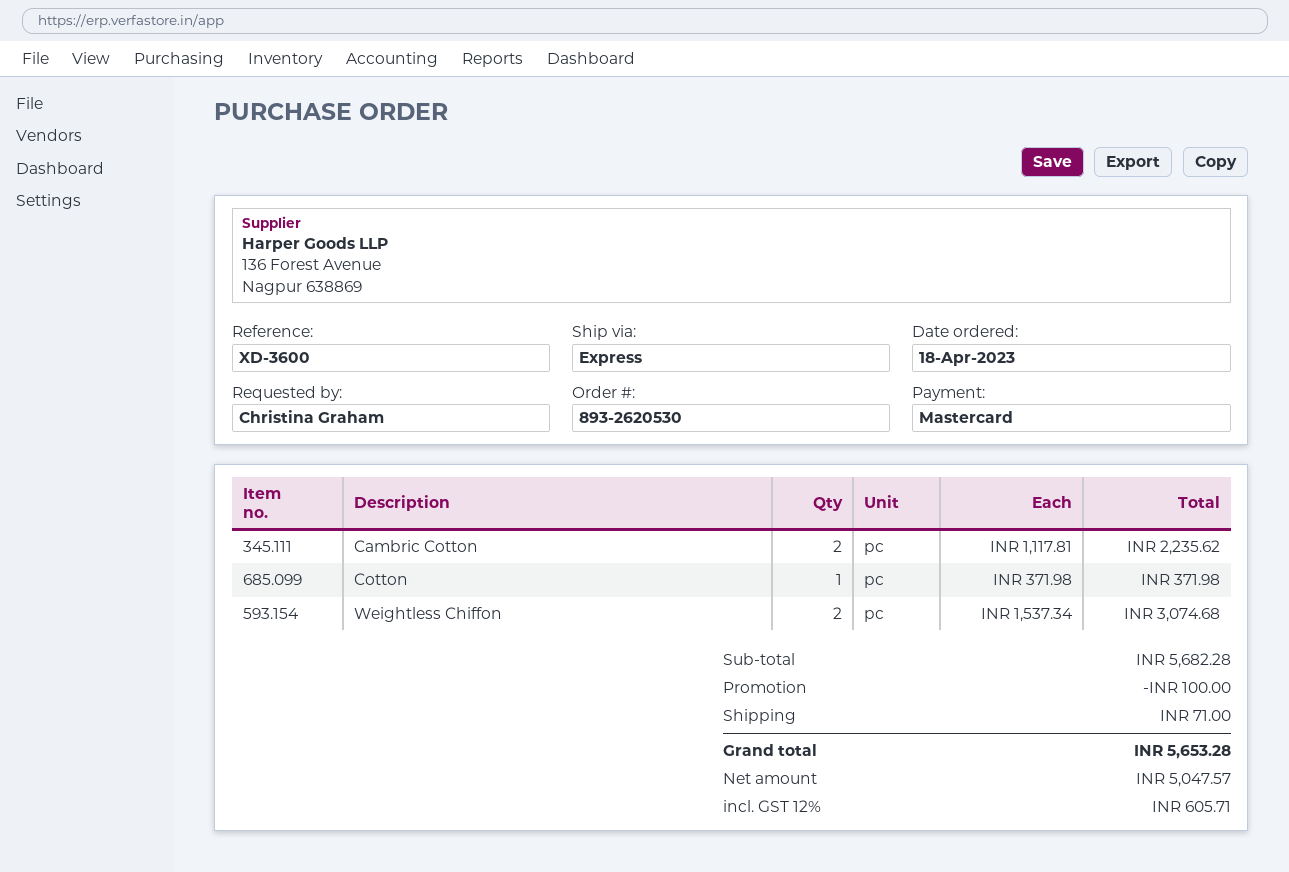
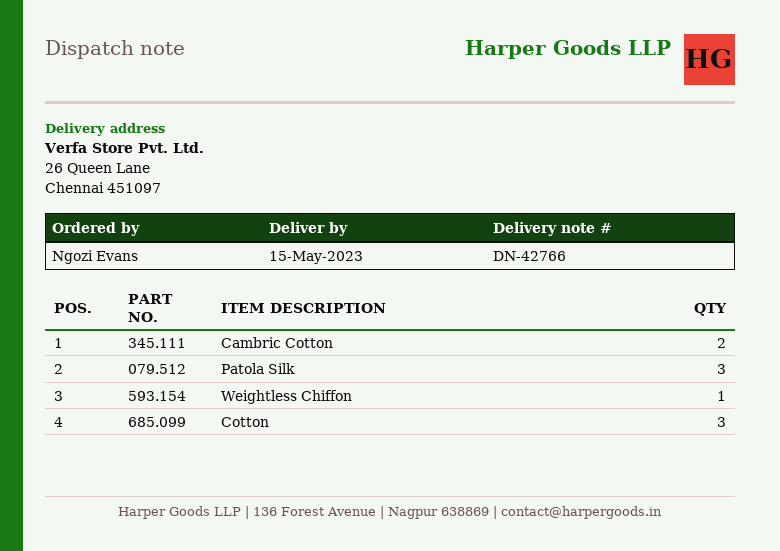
ordered by: Christina Graham -> Ngozi Evans
Cotton: 1 -> 3
Weightless Chiffon: 2 -> 1
Patola Silk: none -> 3

